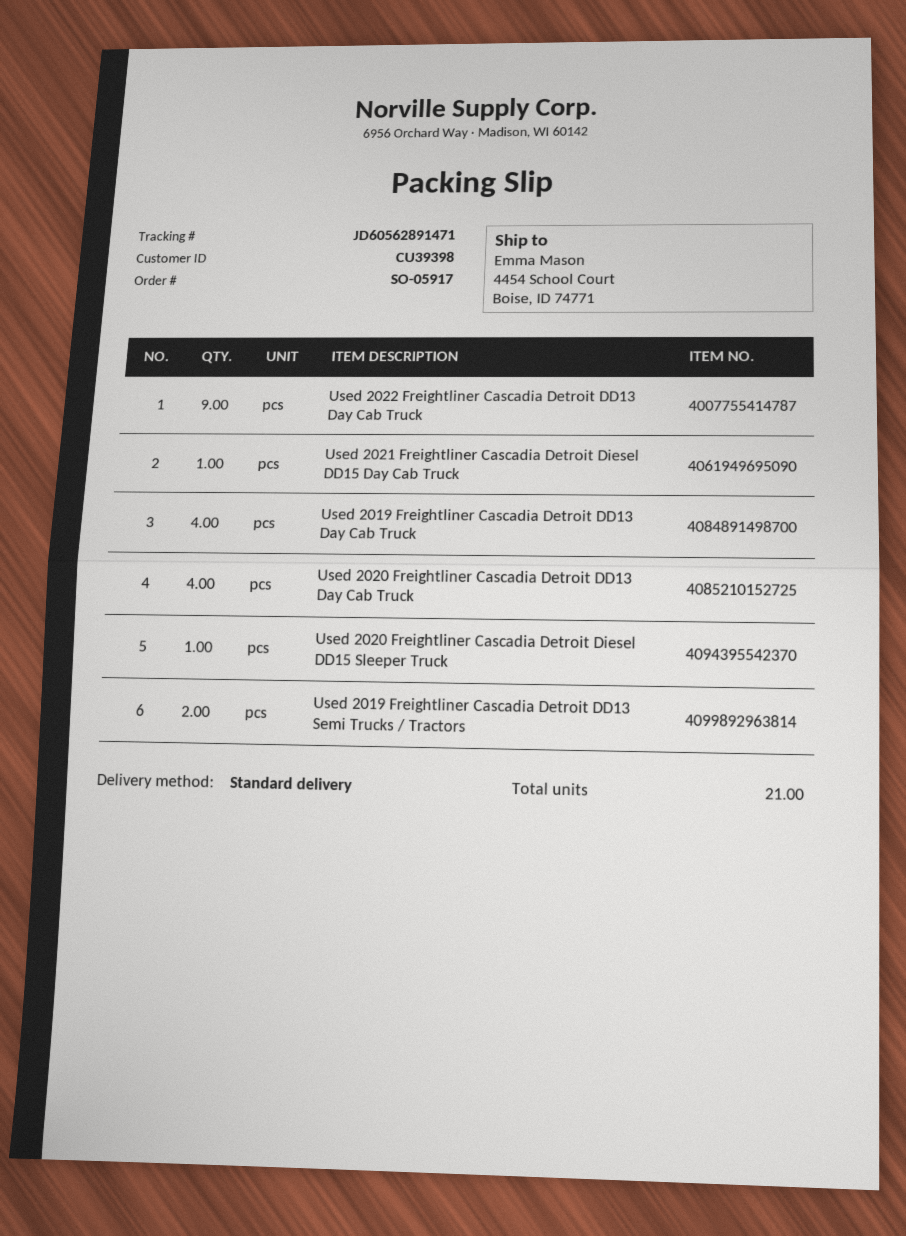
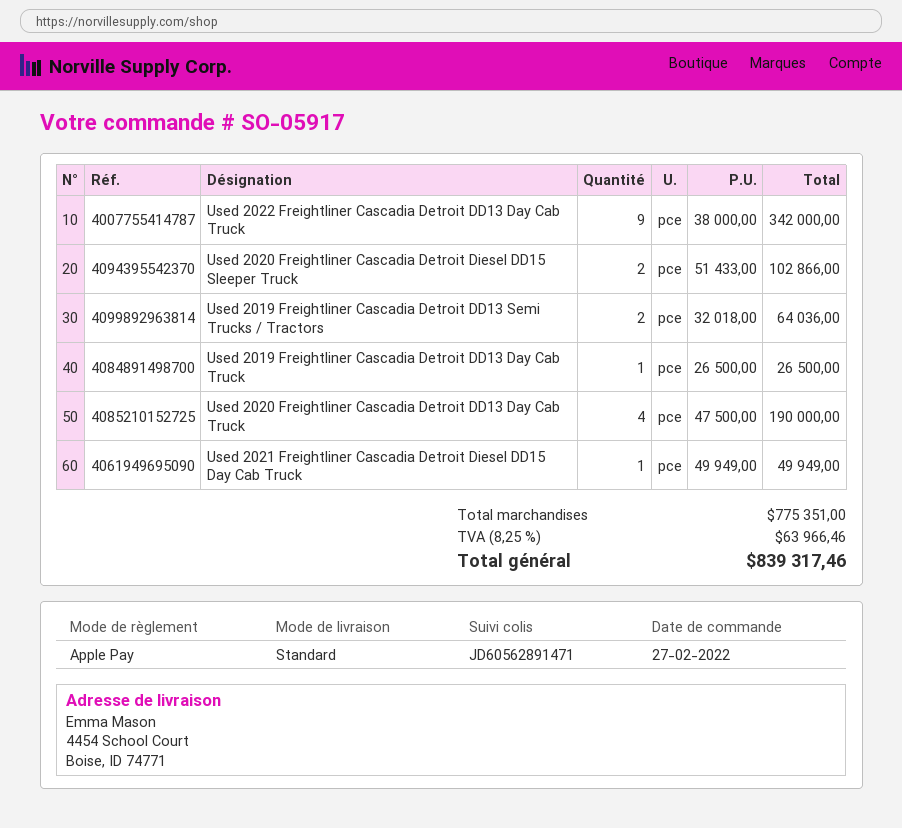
Used 2019 Freightliner Cascadia Detroit DD13 Day Cab Truck: 4 -> 1
Used 2020 Freightliner Cascadia Detroit Diesel DD15 Sleeper Truck: 1 -> 2

